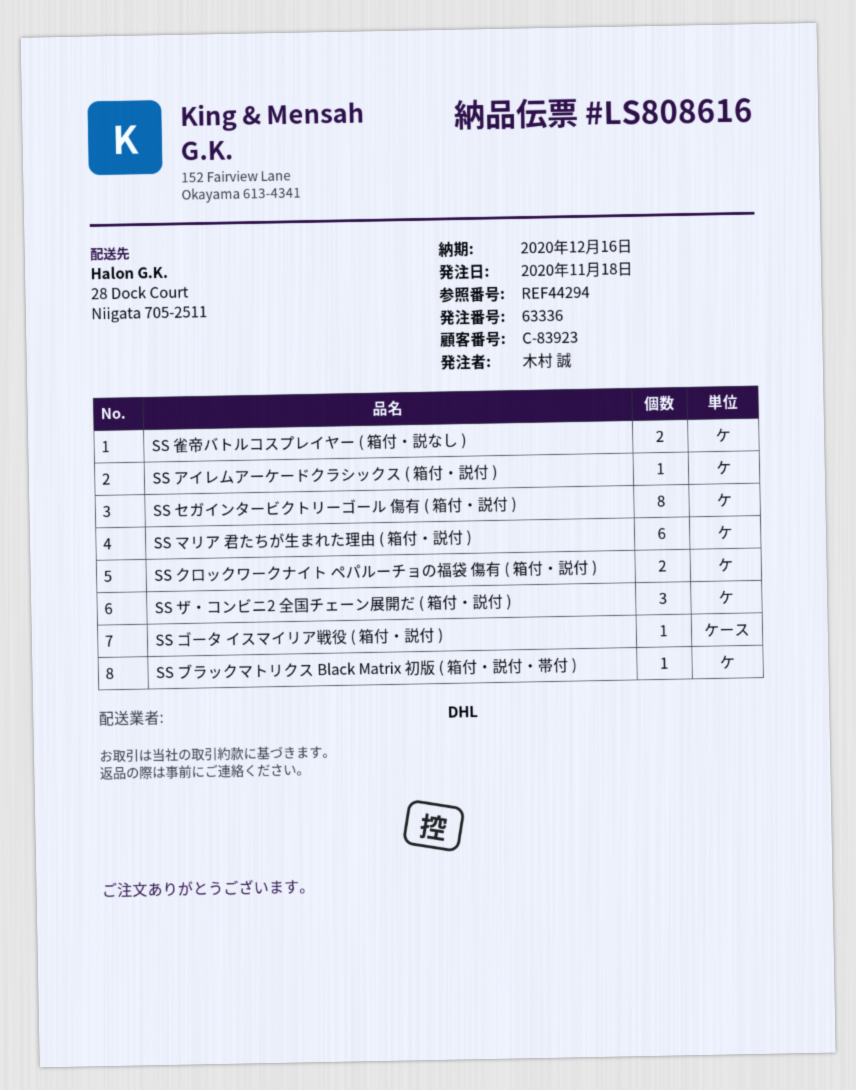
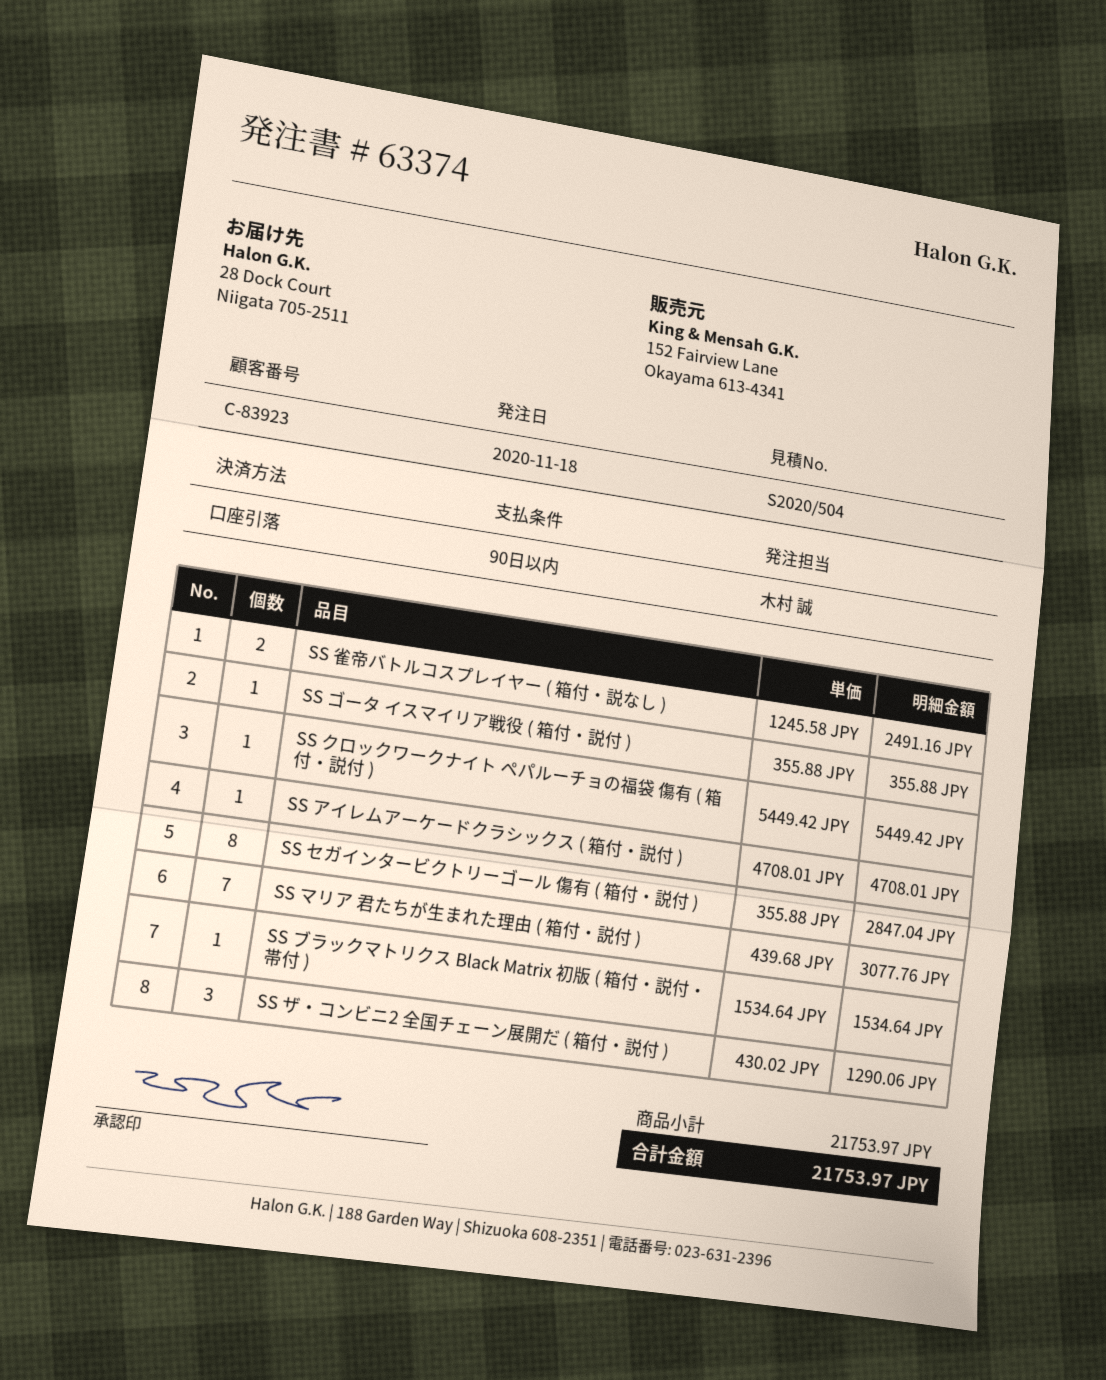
order number: 63336 -> 63374
SS マリア 君たちが生まれた理由 ( 箱付・説付 ): 6 -> 7
SS クロックワークナイト ペパルーチョの福袋 傷有 ( 箱付・説付 ): 2 -> 1

